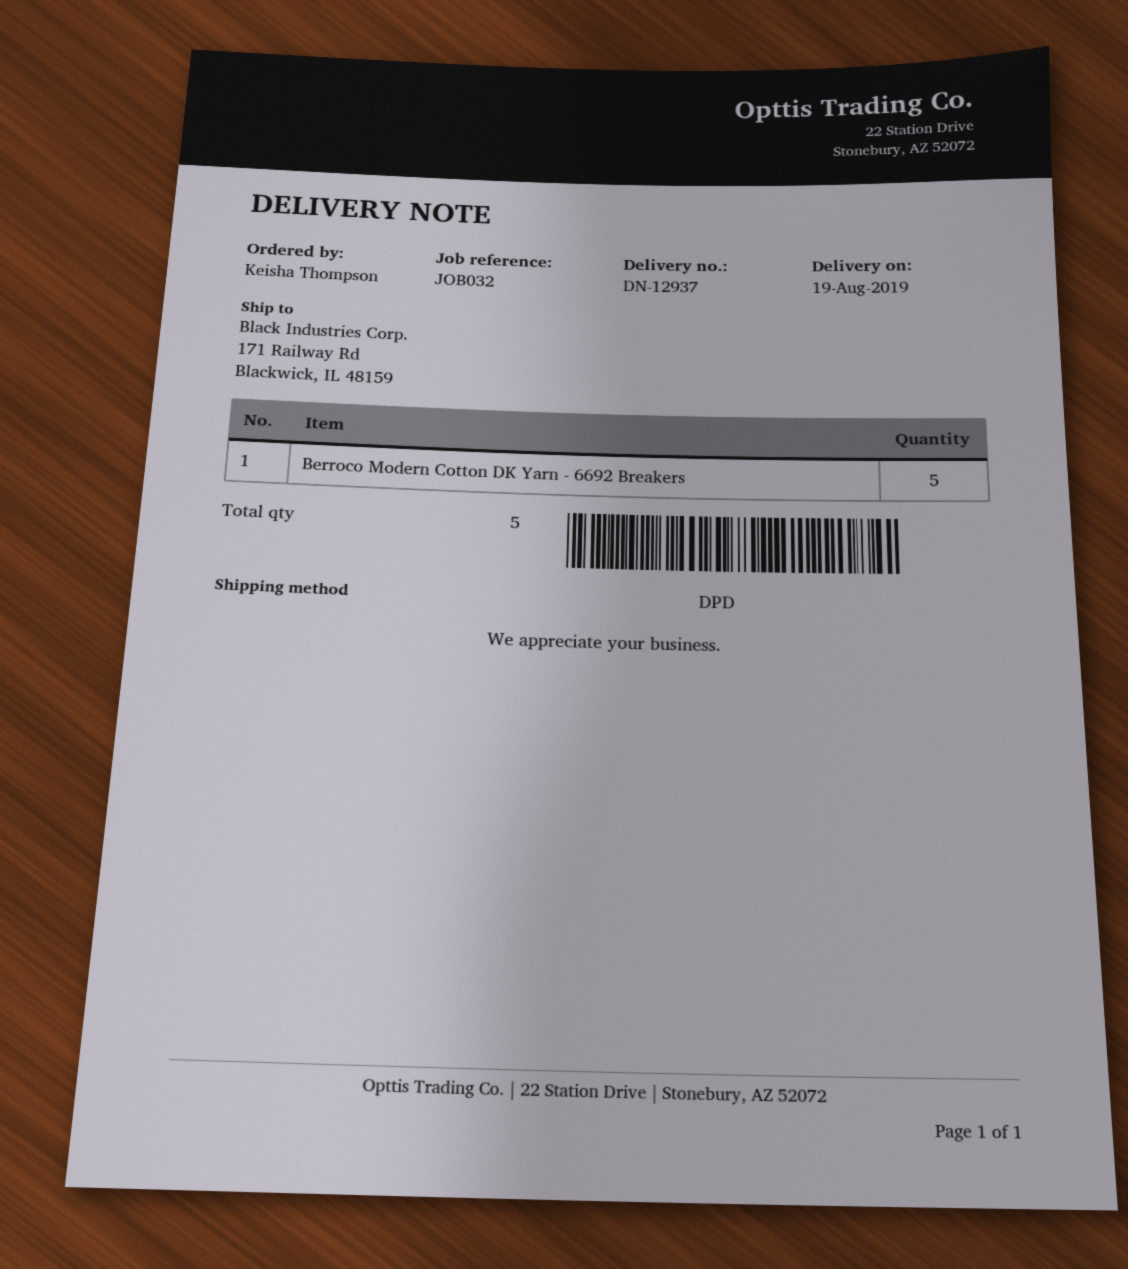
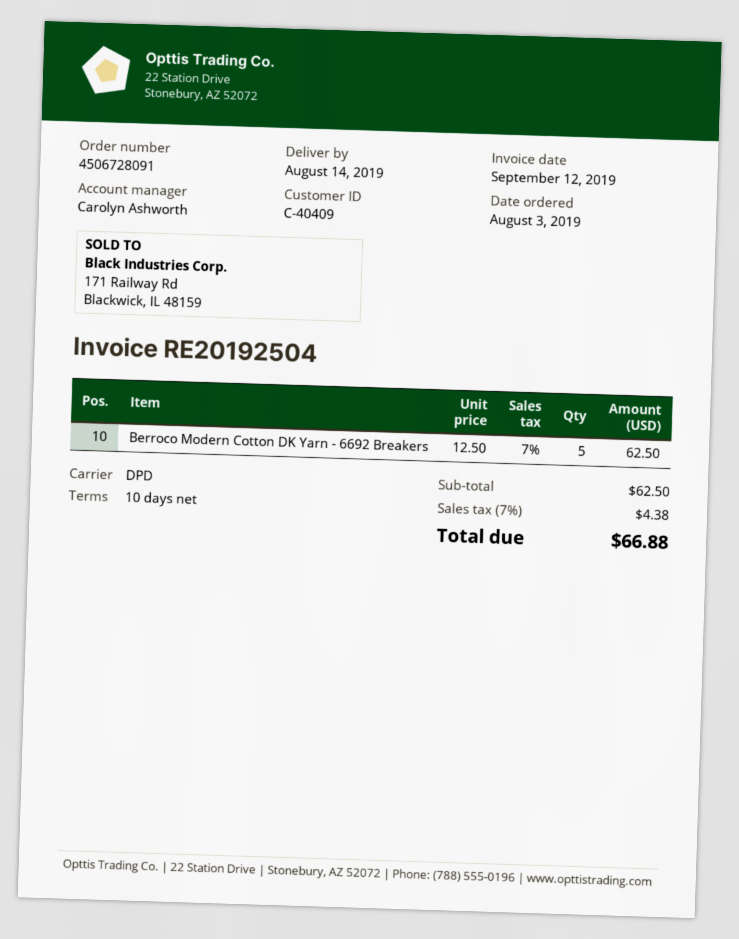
delivery date: 2019-08-19 -> 2019-08-14

